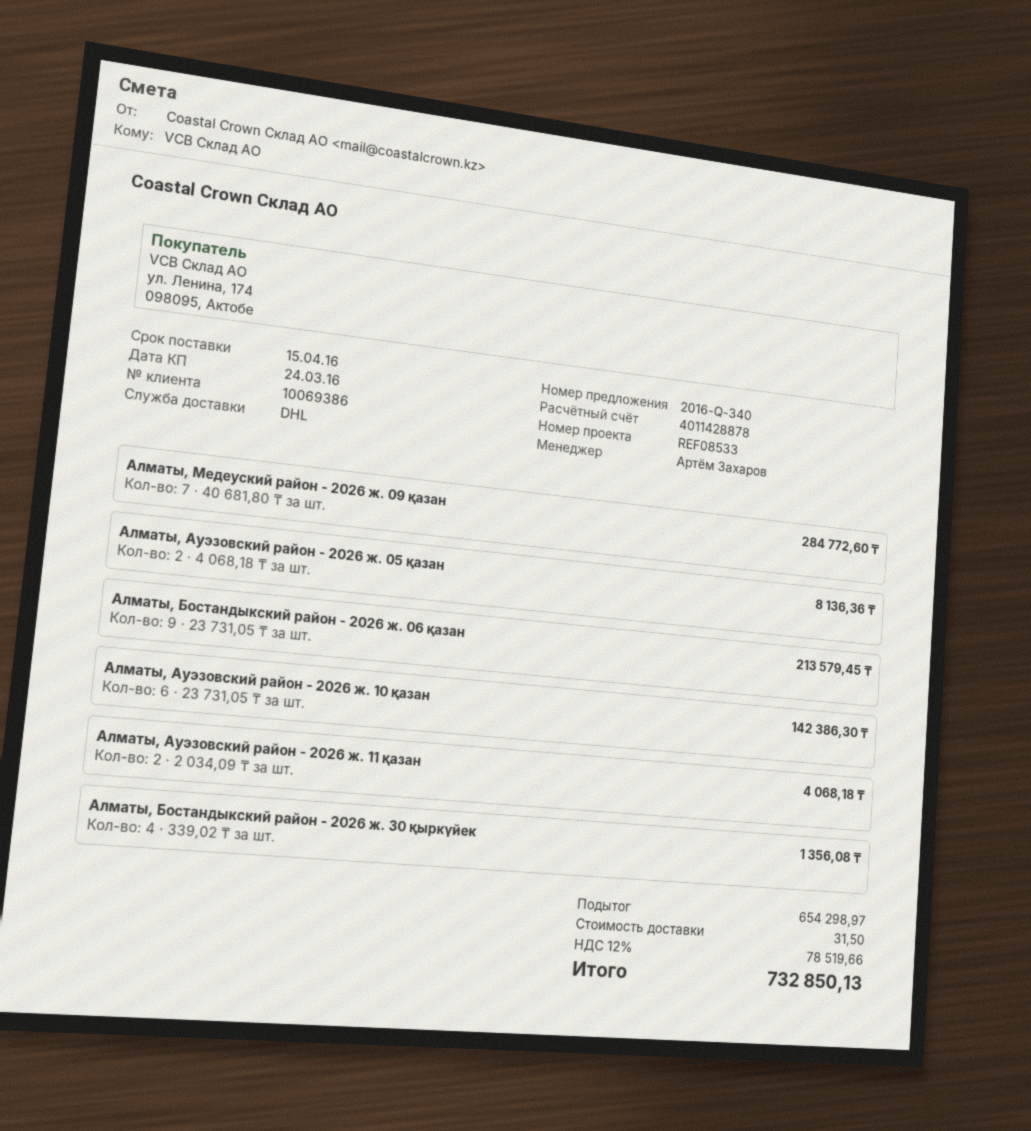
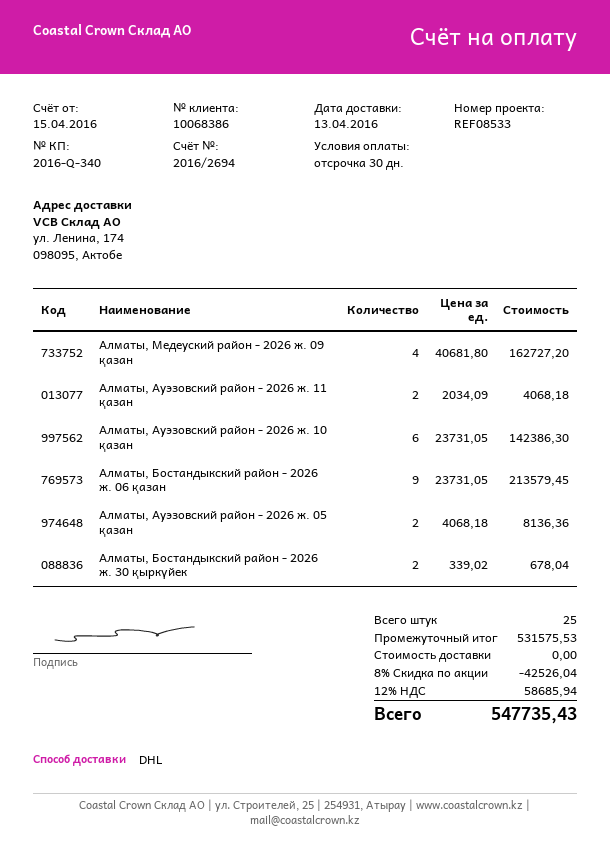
delivery date: 2016-04-15 -> 2016-04-13
customer number: 10069386 -> 10068386
Алматы, Медеуский район - 2026 ж. 09 қазан: 7 x 40681.80 = 284772.60 -> 4 x 40681.80 = 162727.20
Алматы, Бостандыкский район - 2026 ж. 30 қыркүйек: 4 x 339.02 = 1356.08 -> 2 x 339.02 = 678.04
subtotal: 654298.97 -> 531575.53
discount: none -> 8% = 42526.04
shipping: 31.50 -> 0.00
tax: 12% = 78519.66 -> 12% = 58685.94
total: 732850.13 -> 547735.43

